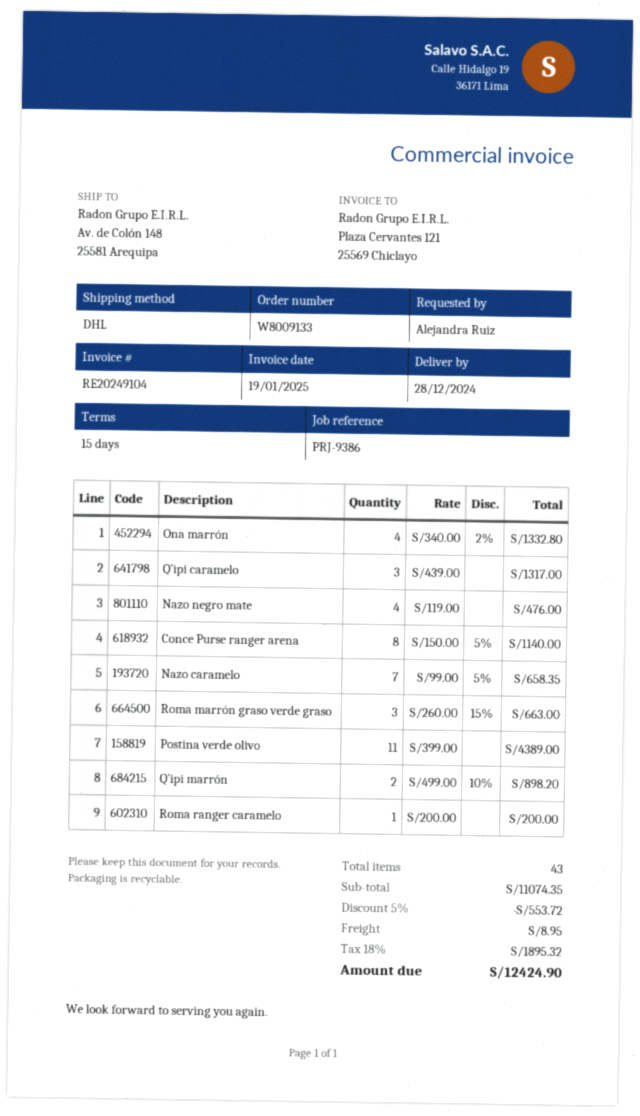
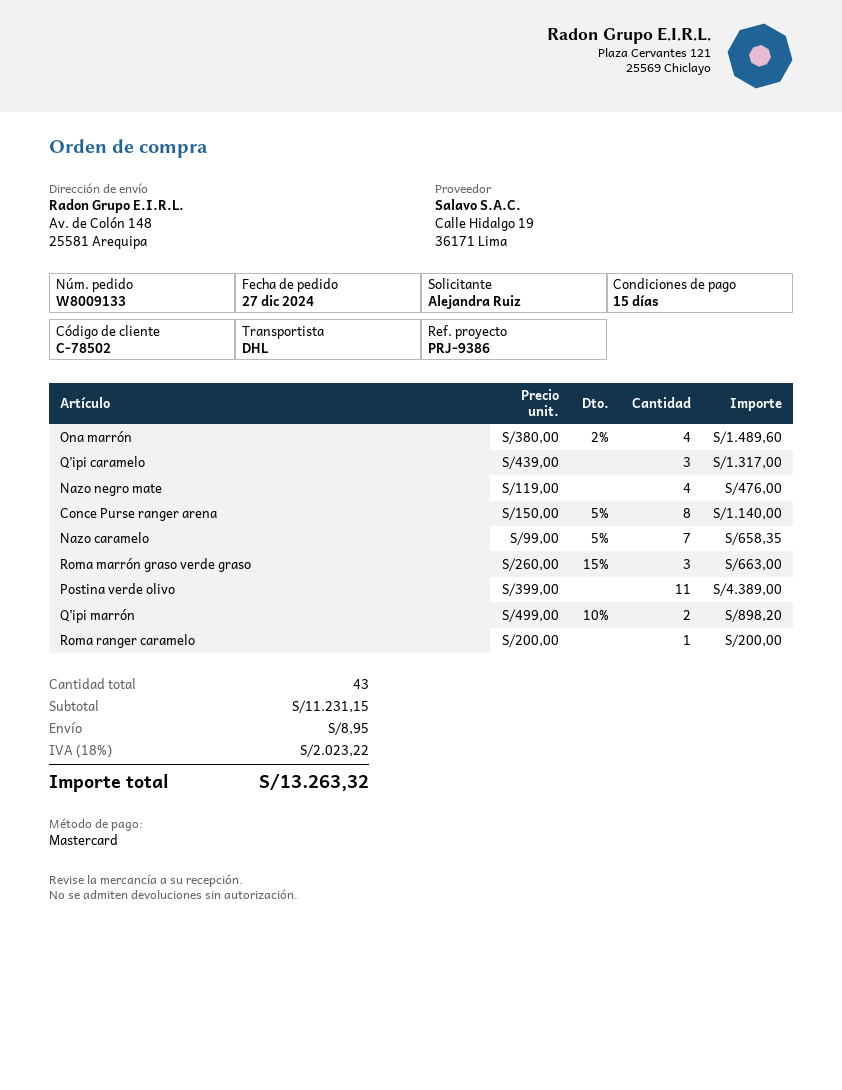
Ona marrón: 4 x 340.00 - 2% = 1332.80 -> 4 x 380.00 - 2% = 1489.60
subtotal: 11074.35 -> 11231.15
discount: 5% = 553.72 -> none
tax: 18% = 1895.32 -> 18% = 2023.22
total: 12424.90 -> 13263.32

